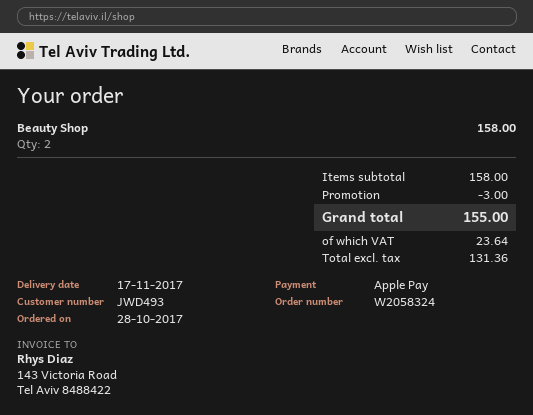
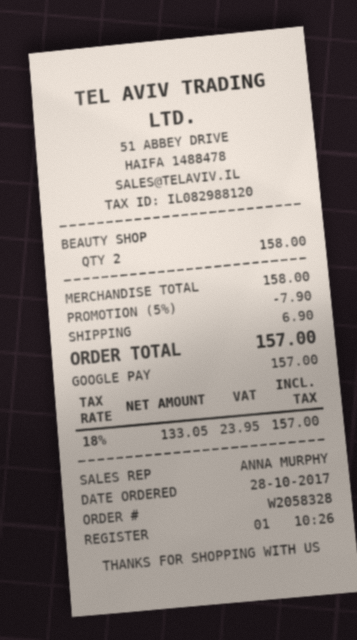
order number: W2058324 -> W2058328
payment method: Apple Pay -> Google Pay
discount: 3.00 -> 7.90
shipping: none -> 6.90
net: 131.36 -> 133.05
tax: 23.64 -> 23.95
total: 155.00 -> 157.00

